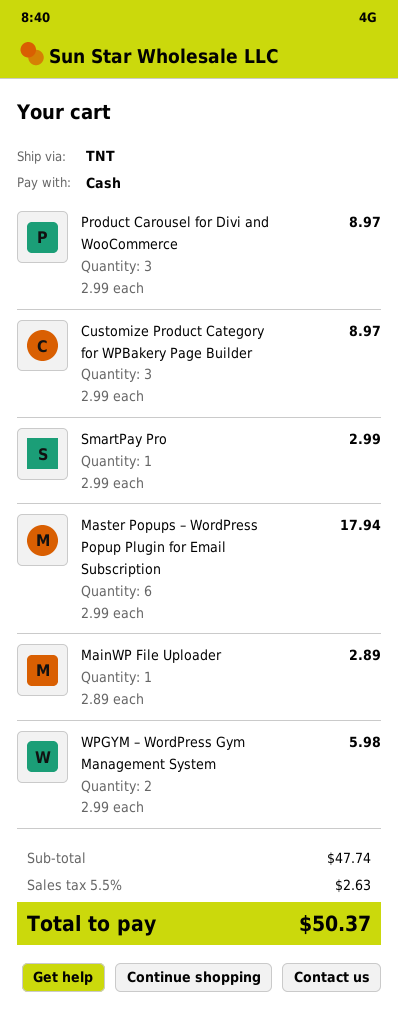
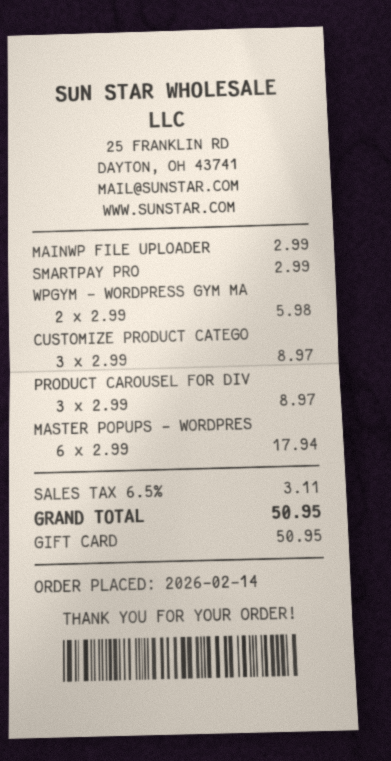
payment method: cash -> gift card
MainWP File Uploader: 1 x 2.89 = 2.89 -> 1 x 2.99 = 2.99
tax: 5.5% = 2.63 -> 6.5% = 3.11
total: 50.37 -> 50.95

